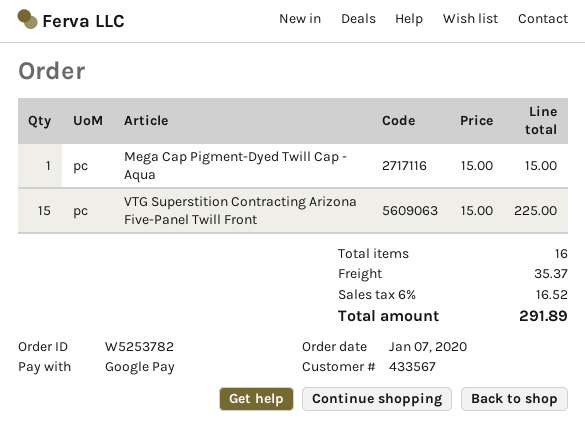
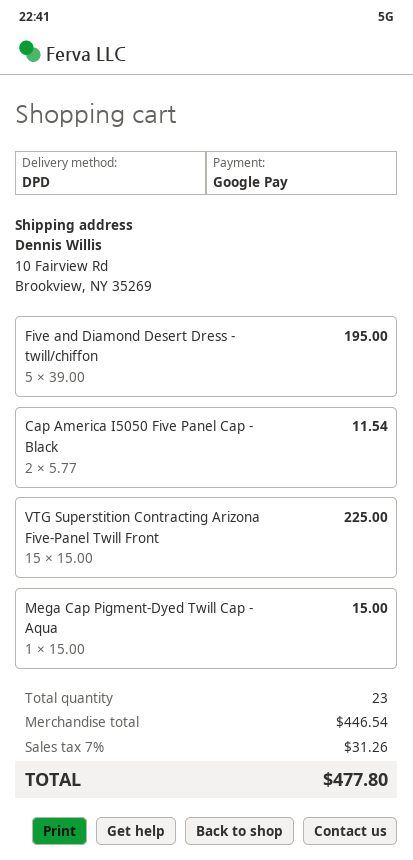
Five and Diamond Desert Dress - twill/chiffon: none -> 5 x 39.00 = 195.00
Cap America I5050 Five Panel Cap - Black: none -> 2 x 5.77 = 11.54
total quantity: 16 -> 23
shipping: 35.37 -> none
tax: 6% = 16.52 -> 7% = 31.26
total: 291.89 -> 477.80

